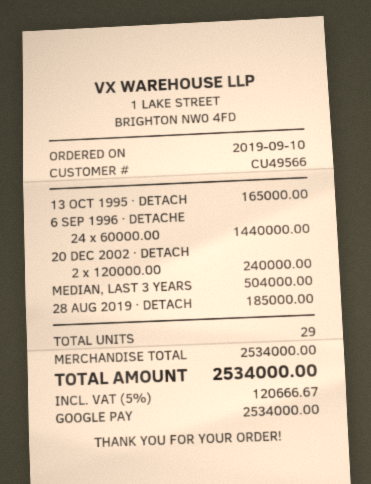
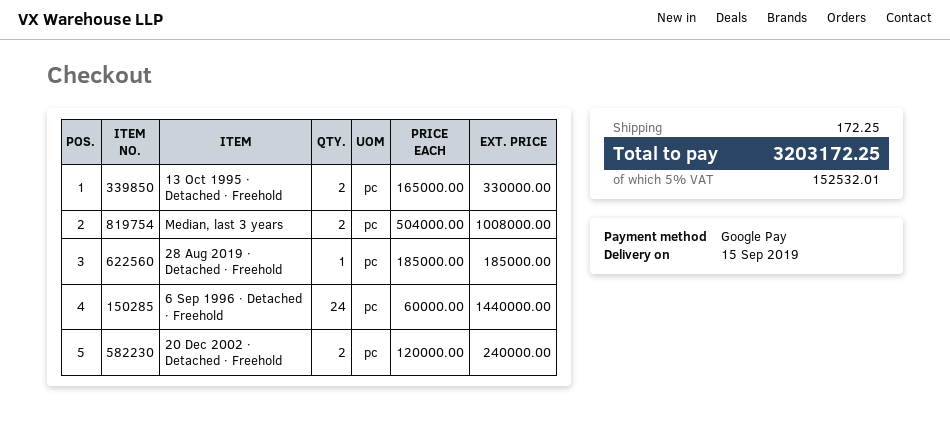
13 OCT 1995 · DETACH: 1 x 165000.00 = 165000.00 -> 2 x 165000.00 = 330000.00
MEDIAN, LAST 3 YEARS: 1 x 504000.00 = 504000.00 -> 2 x 504000.00 = 1008000.00
shipping: none -> 172.25
tax: 5% = 120666.67 -> 5% = 152532.01
total: 2534000.00 -> 3203172.25

